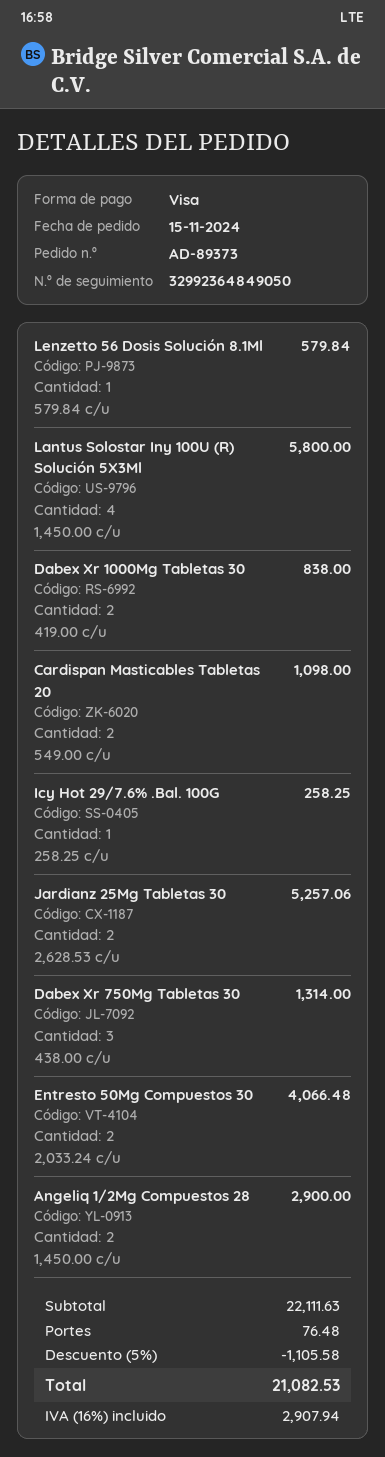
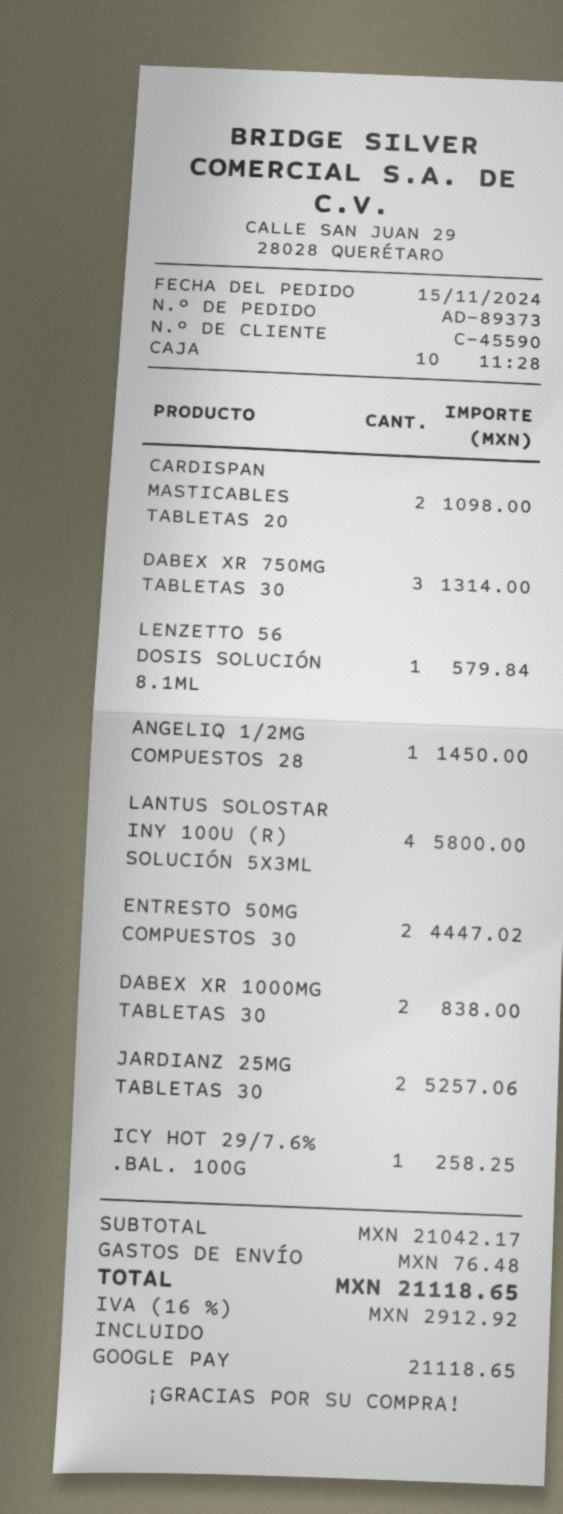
payment method: Visa -> Google Pay
Entresto 50Mg Compuestos 30: 2 for 4066.48 -> 2 for 4447.02
Angeliq 1/2Mg Compuestos 28: 2 for 2900.00 -> 1 for 1450.00
subtotal: 22111.63 -> 21042.17
discount: 5% = 1105.58 -> none
tax: 16% = 2907.94 -> 16% = 2912.92
total: 21082.53 -> 21118.65

